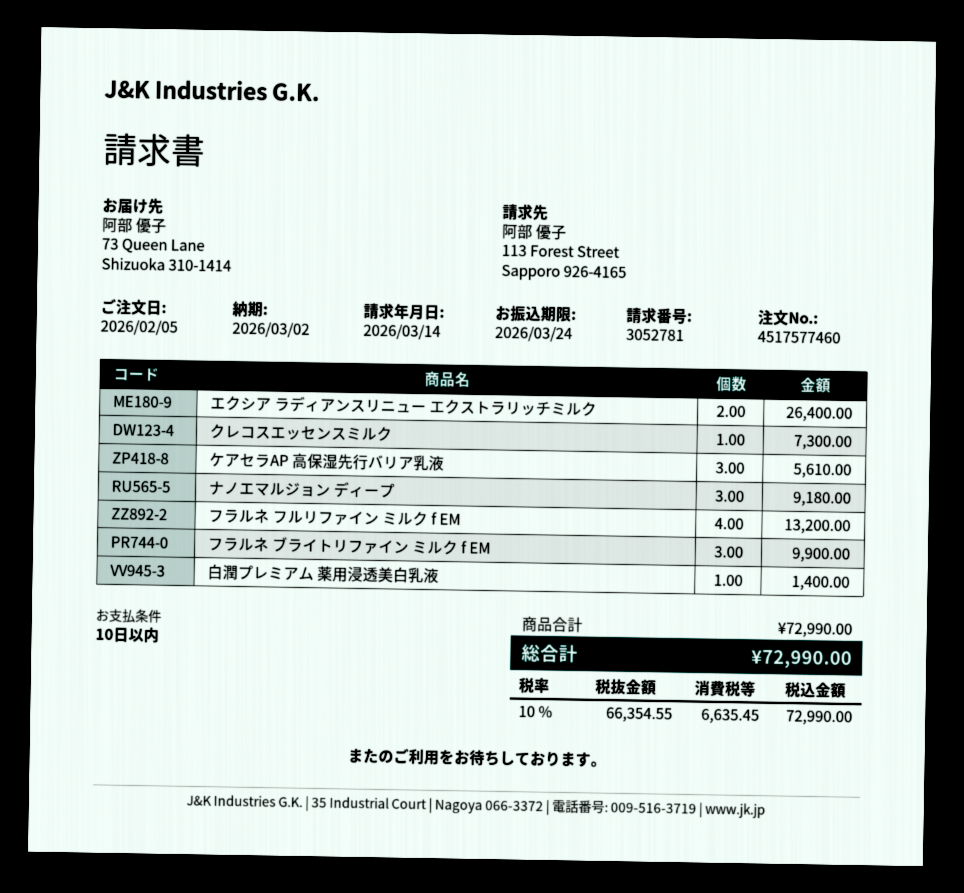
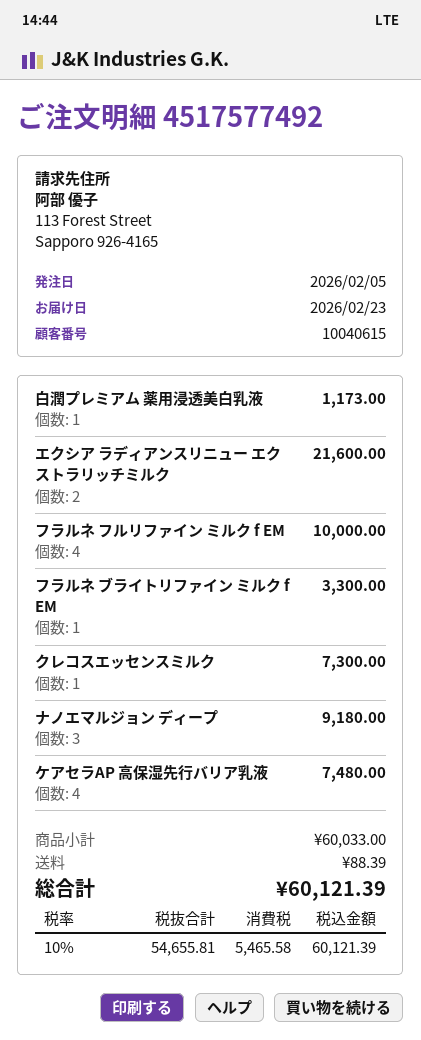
order number: 4517577460 -> 4517577492
delivery date: 2026-03-02 -> 2026-02-23
エクシア ラディアンスリニュー エクストラリッチミルク: 2 for 26400.00 -> 2 for 21600.00
ケアセラAP 高保湿先行バリア乳液: 3 for 5610.00 -> 4 for 7480.00
フラルネ フルリファイン ミルク f EM: 4 for 13200.00 -> 4 for 10000.00
フラルネ ブライトリファイン ミルク f EM: 3 for 9900.00 -> 1 for 3300.00
白潤プレミアム 薬用浸透美白乳液: 1 for 1400.00 -> 1 for 1173.00
subtotal: 72990.00 -> 60033.00
shipping: none -> 88.39
net: 66354.55 -> 54655.81
tax: 10% = 6635.45 -> 10% = 5465.58
total: 72990.00 -> 60121.39

